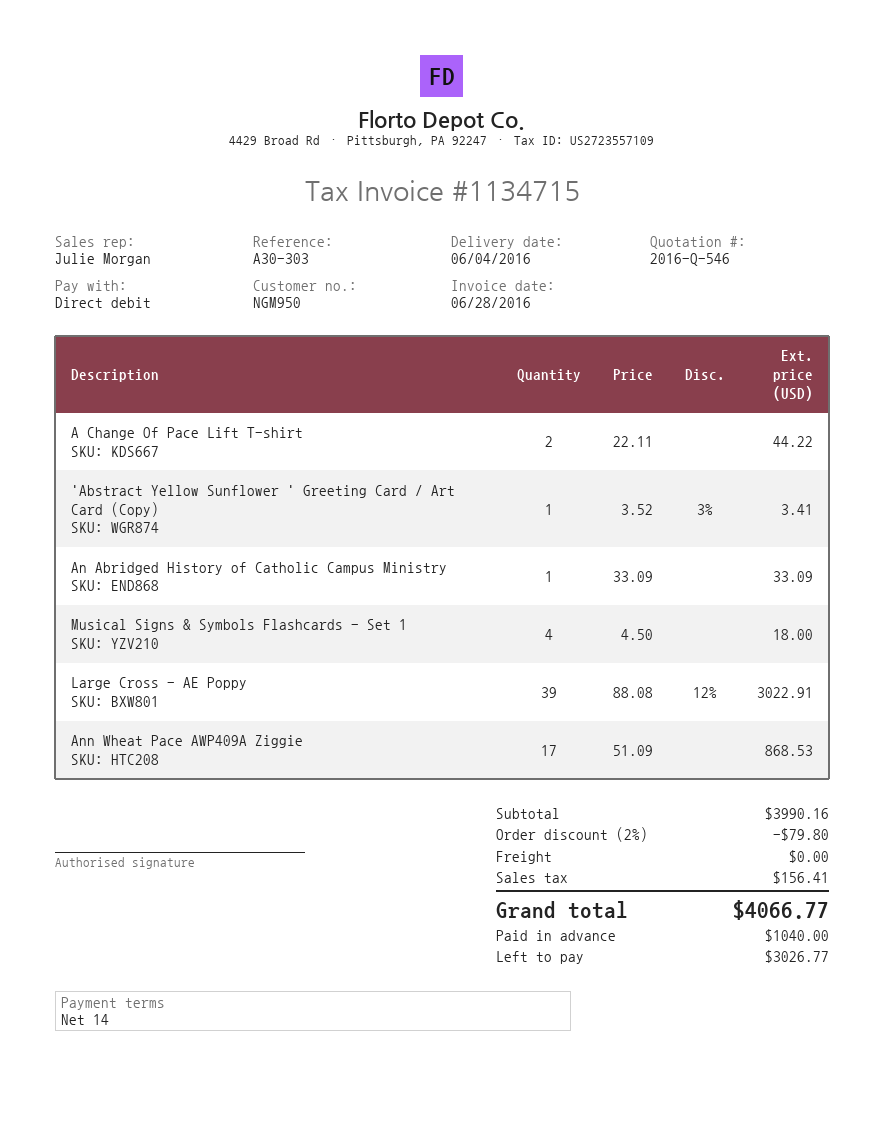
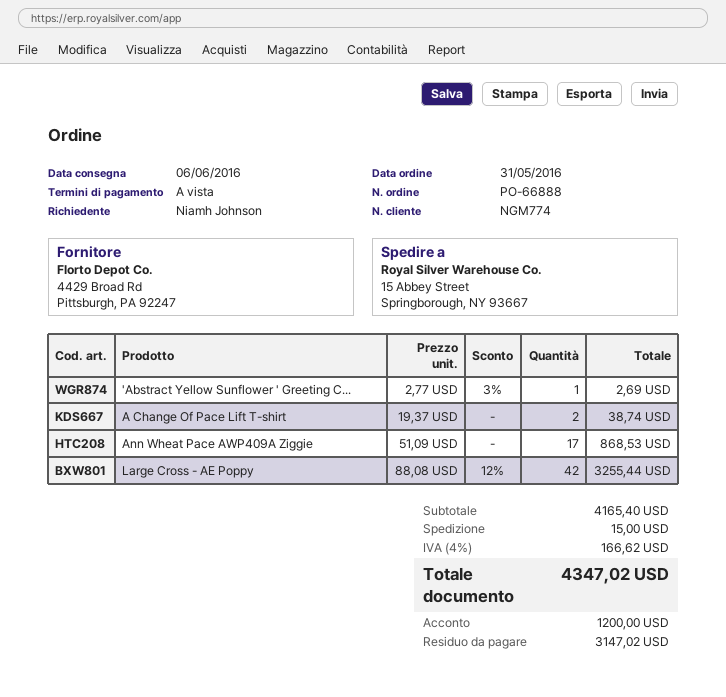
delivery date: 2016-06-04 -> 2016-06-06
payment terms: 14 days -> on receipt
customer number: NGM950 -> NGM774
A Change Of Pace Lift T-shirt: 2 x 22.11 = 44.22 -> 2 x 19.37 = 38.74
'Abstract Yellow Sunflower ' Greeting Card / Art Card (Copy): 1 x 3.52 - 3% = 3.41 -> 1 x 2.77 - 3% = 2.69
An Abridged History of Catholic Campus Ministry: 1 x 33.09 = 33.09 -> none
Musical Signs & Symbols Flashcards - Set 1: 4 x 4.50 = 18.00 -> none
Large Cross - AE Poppy: 39 x 88.08 - 12% = 3022.91 -> 42 x 88.08 - 12% = 3255.44
subtotal: 3990.16 -> 4165.40
discount: 2% = 79.80 -> none
shipping: 0.00 -> 15.00
tax: 156.41 -> 166.62
total: 4066.77 -> 4347.02
deposit: 1040.00 -> 1200.00
balance: 3026.77 -> 3147.02

